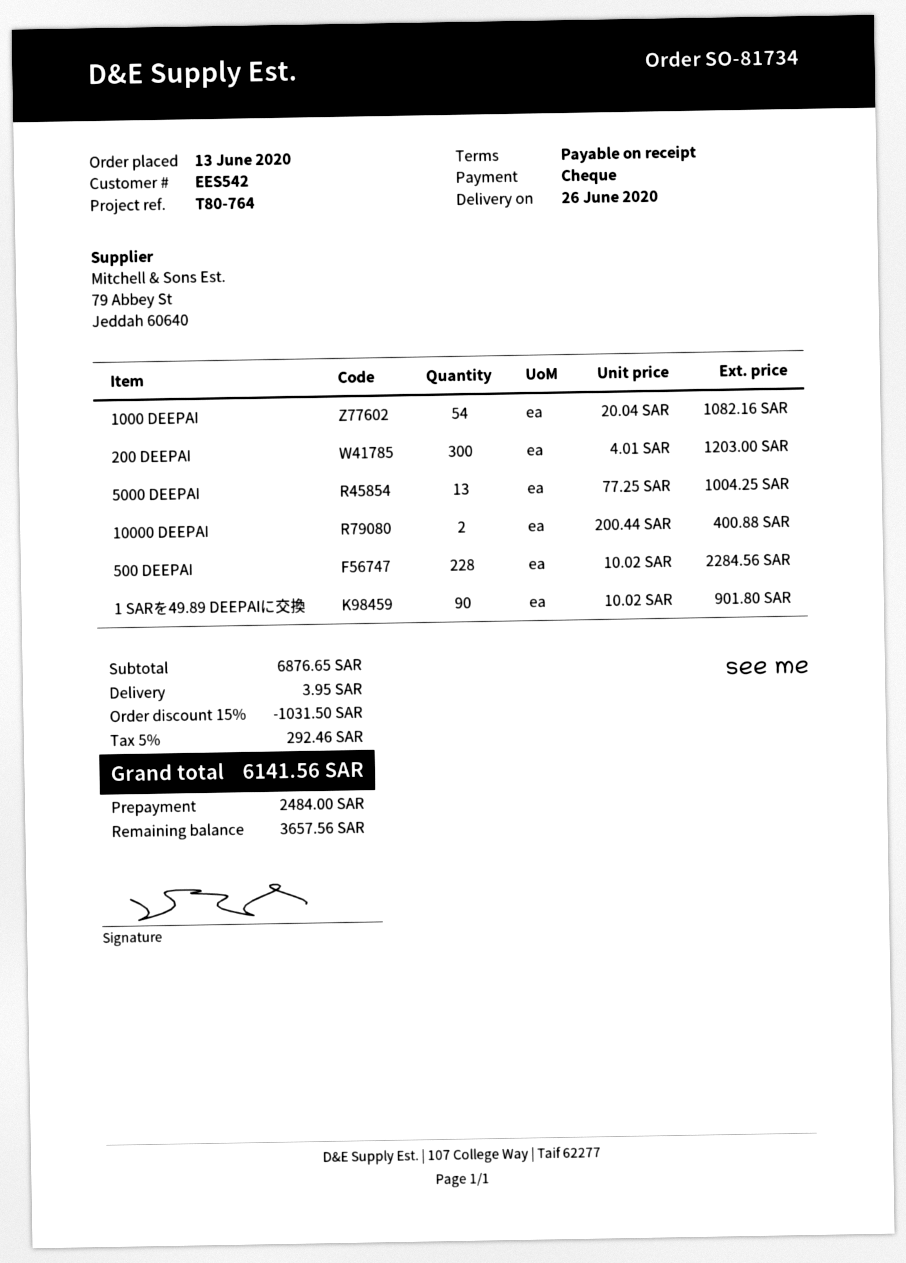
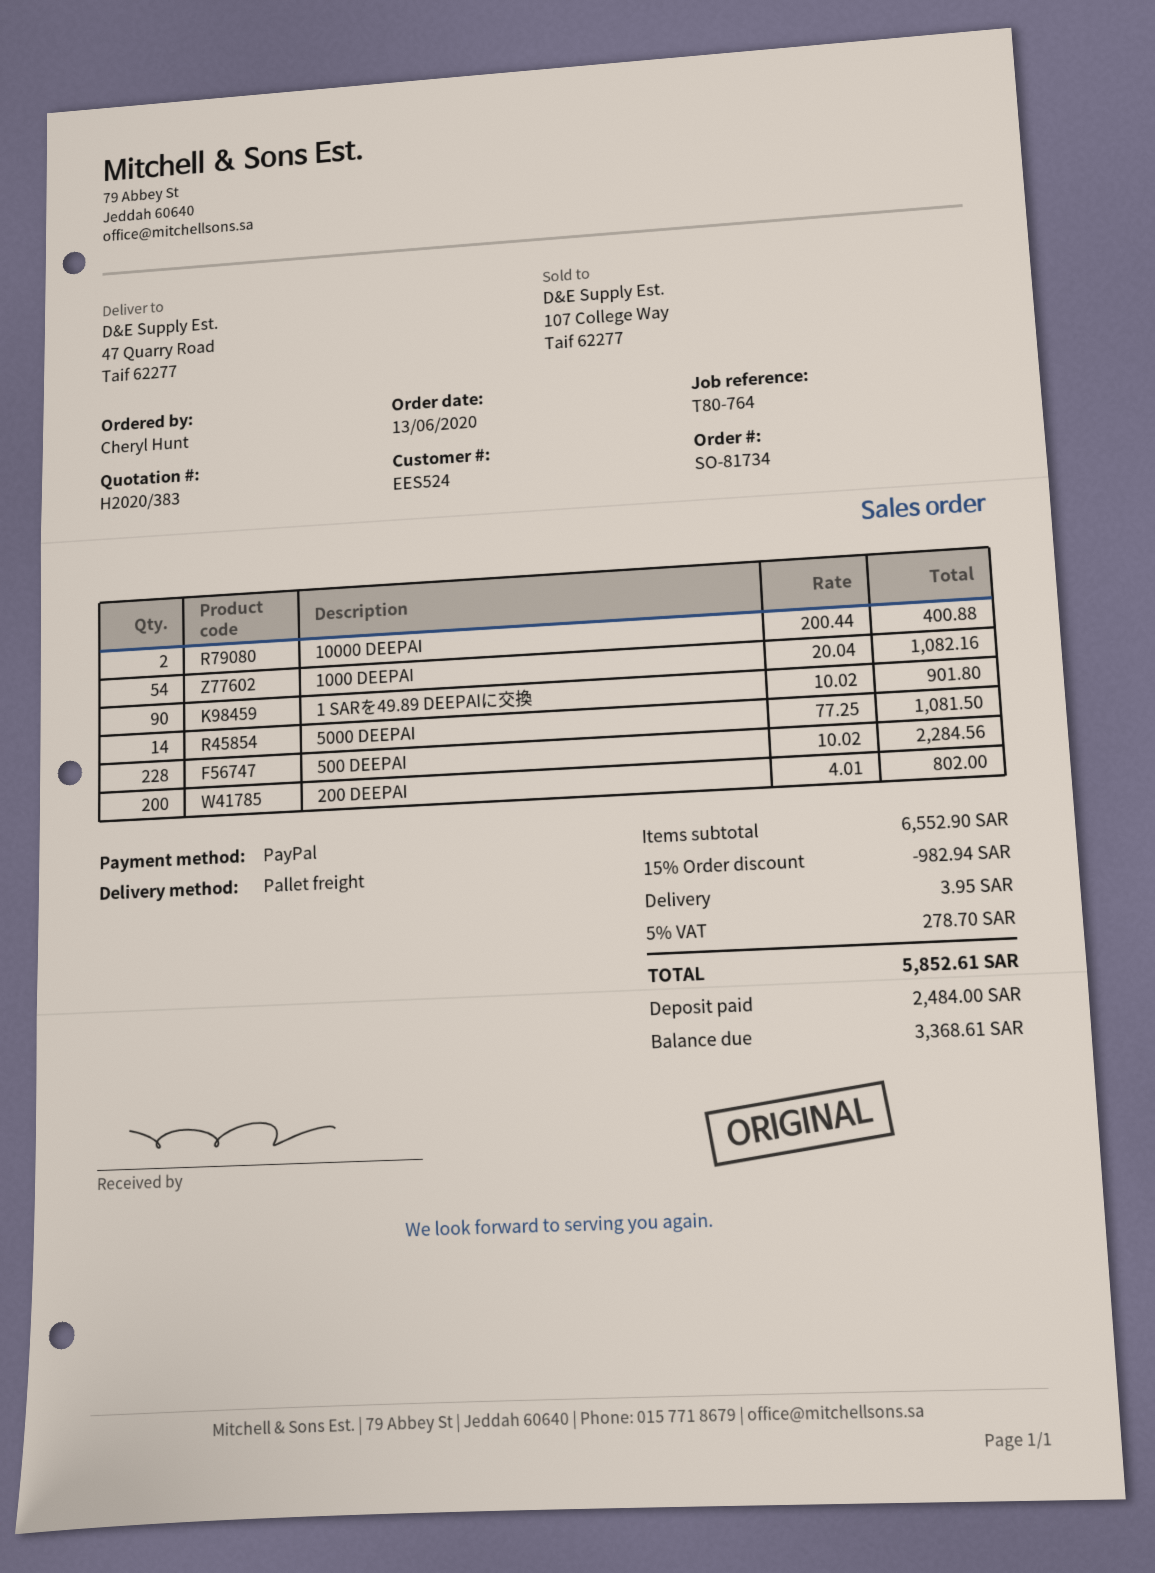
customer number: EES542 -> EES524
payment method: cheque -> PayPal
200 DEEPAI: 300 x 4.01 = 1203.00 -> 200 x 4.01 = 802.00
5000 DEEPAI: 13 x 77.25 = 1004.25 -> 14 x 77.25 = 1081.50
subtotal: 6876.65 -> 6552.90
discount: 15% = 1031.50 -> 15% = 982.94
tax: 5% = 292.46 -> 5% = 278.70
total: 6141.56 -> 5852.61
balance: 3657.56 -> 3368.61

